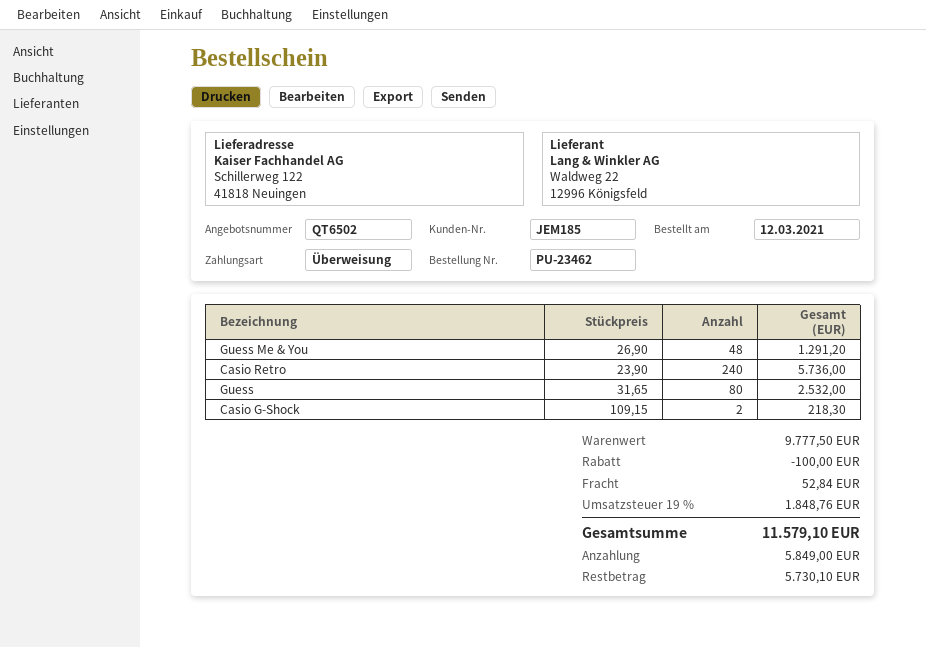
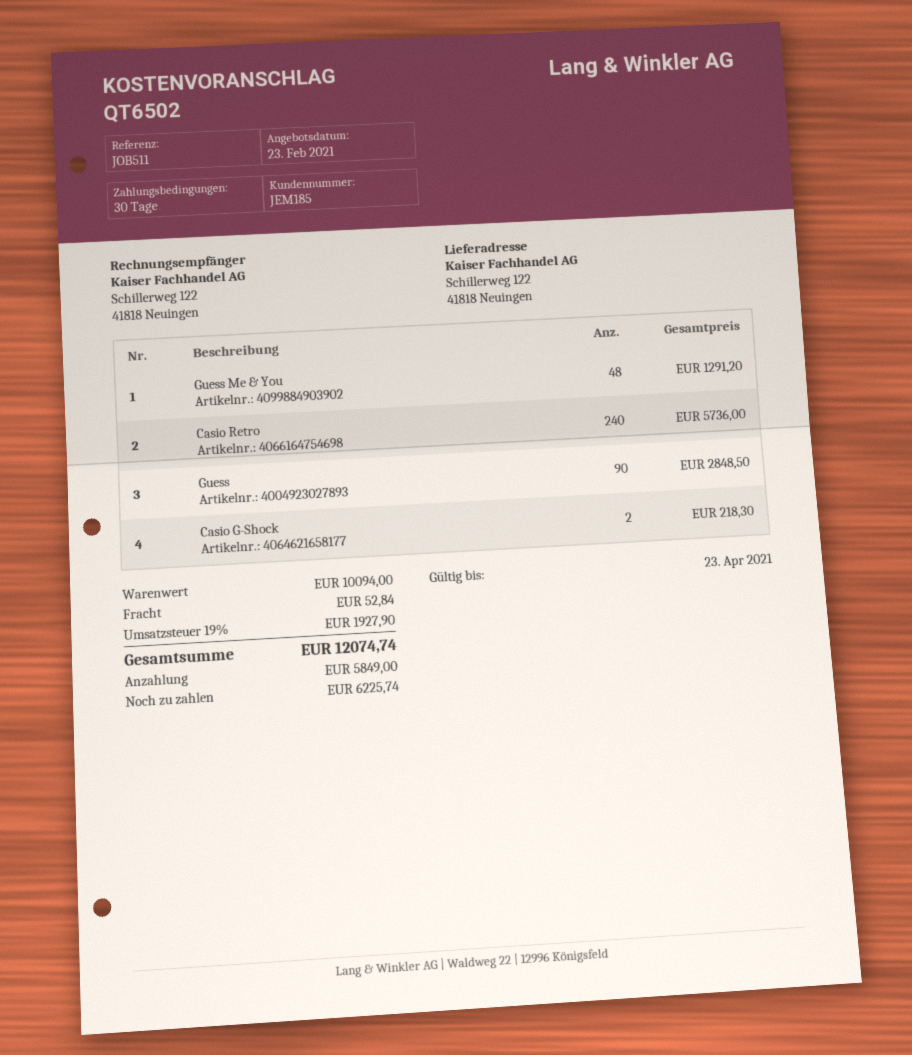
Guess: 80 for 2532.00 -> 90 for 2848.50
subtotal: 9777.50 -> 10094.00
discount: 100.00 -> none
tax: 19% = 1848.76 -> 19% = 1927.90
total: 11579.10 -> 12074.74
balance: 5730.10 -> 6225.74

